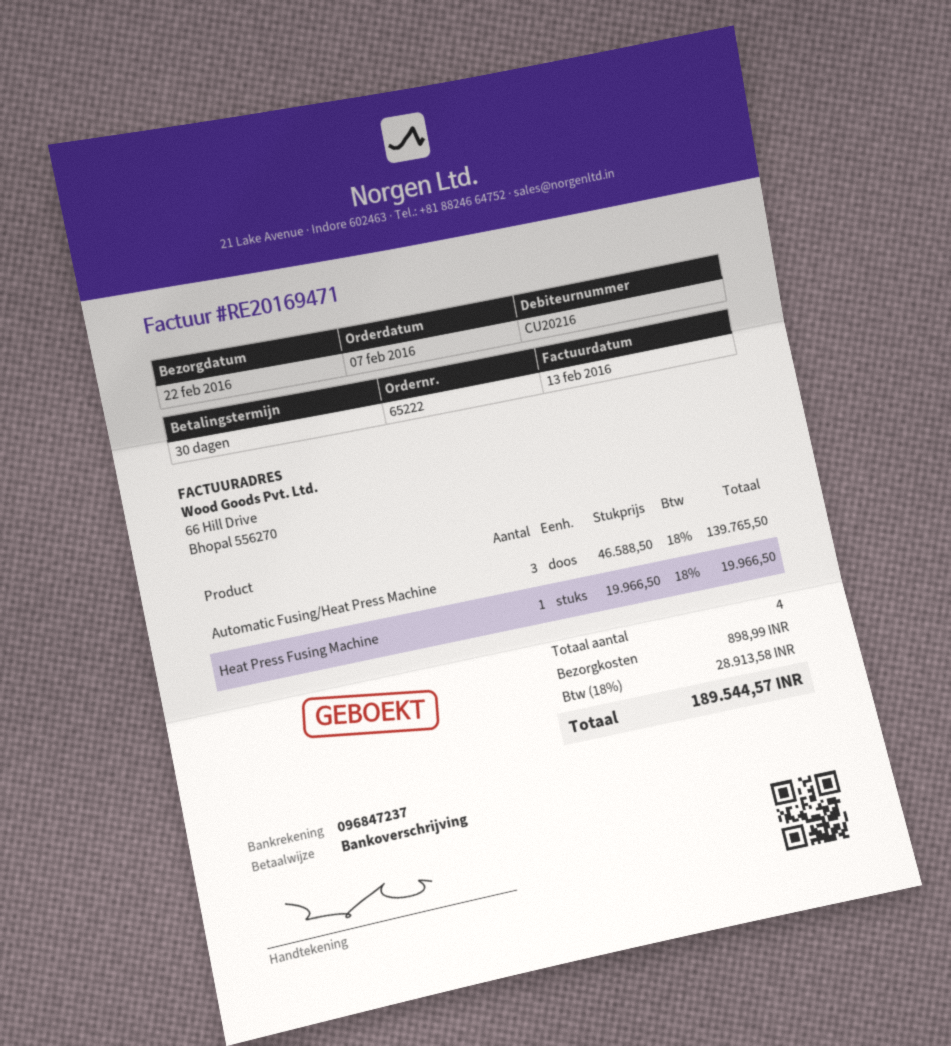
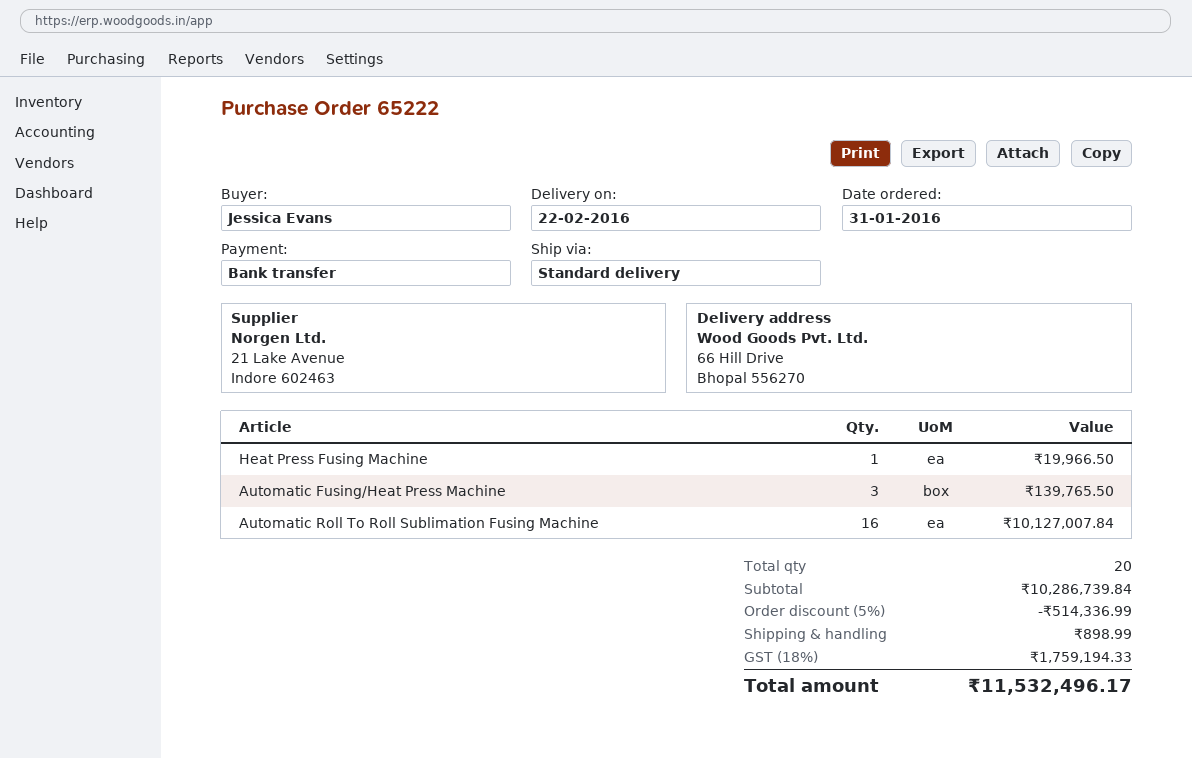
order date: 2016-02-07 -> 2016-01-31
Automatic Roll To Roll Sublimation Fusing Machine: none -> 16 for 10127007.84
total quantity: 4 -> 20
discount: none -> 5% = 514336.99
tax: 18% = 28913.58 -> 18% = 1759194.33
total: 189544.57 -> 11532496.17

